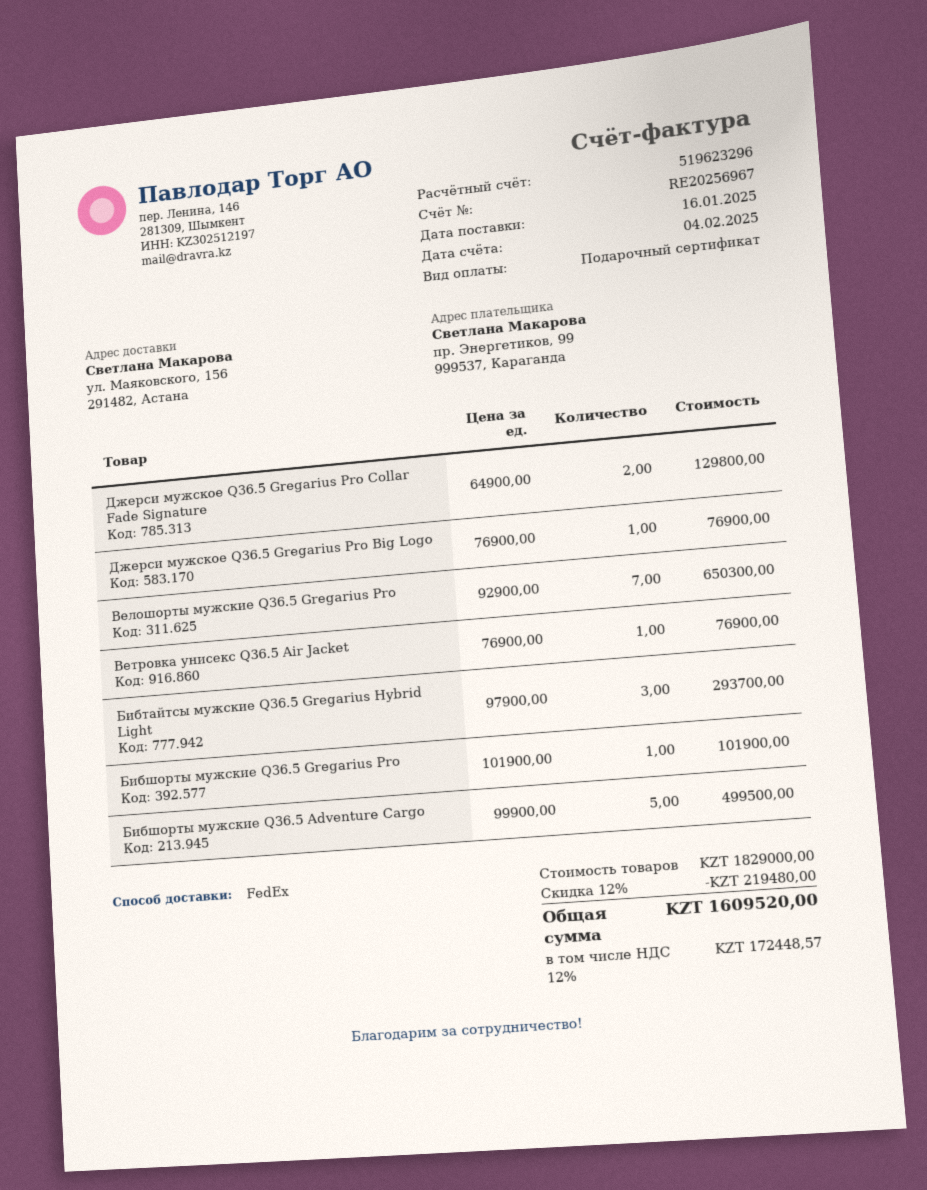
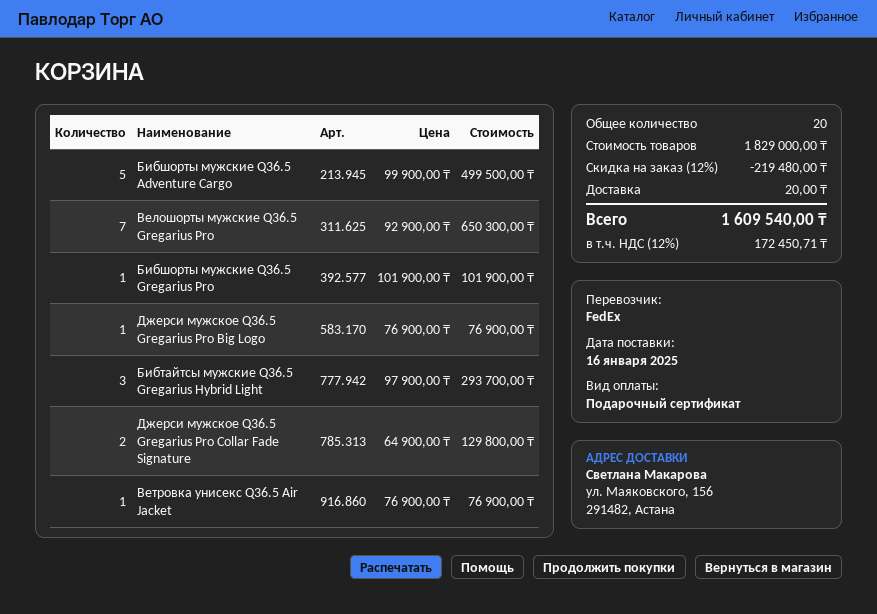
shipping: none -> 20.00
tax: 12% = 172448.57 -> 12% = 172450.71
total: 1609520.00 -> 1609540.00

